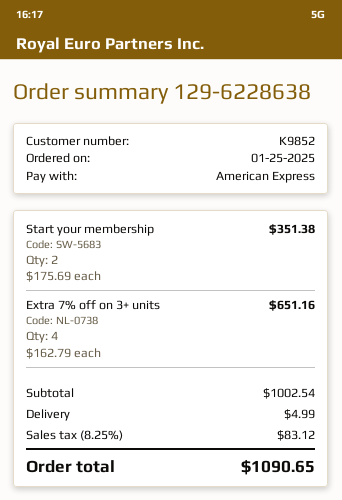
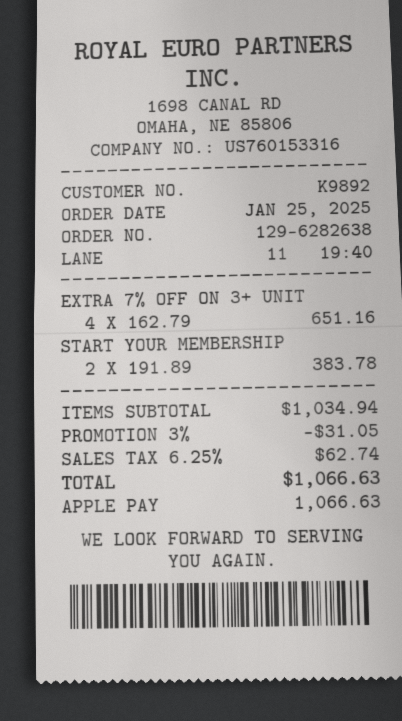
order number: 129-6228638 -> 129-6282638
customer number: K9852 -> K9892
payment method: American Express -> Apple Pay
Start your membership: 2 x 175.69 = 351.38 -> 2 x 191.89 = 383.78
subtotal: 1002.54 -> 1034.94
discount: none -> 3% = 31.05
shipping: 4.99 -> none
tax: 8.25% = 83.12 -> 6.25% = 62.74
total: 1090.65 -> 1066.63

